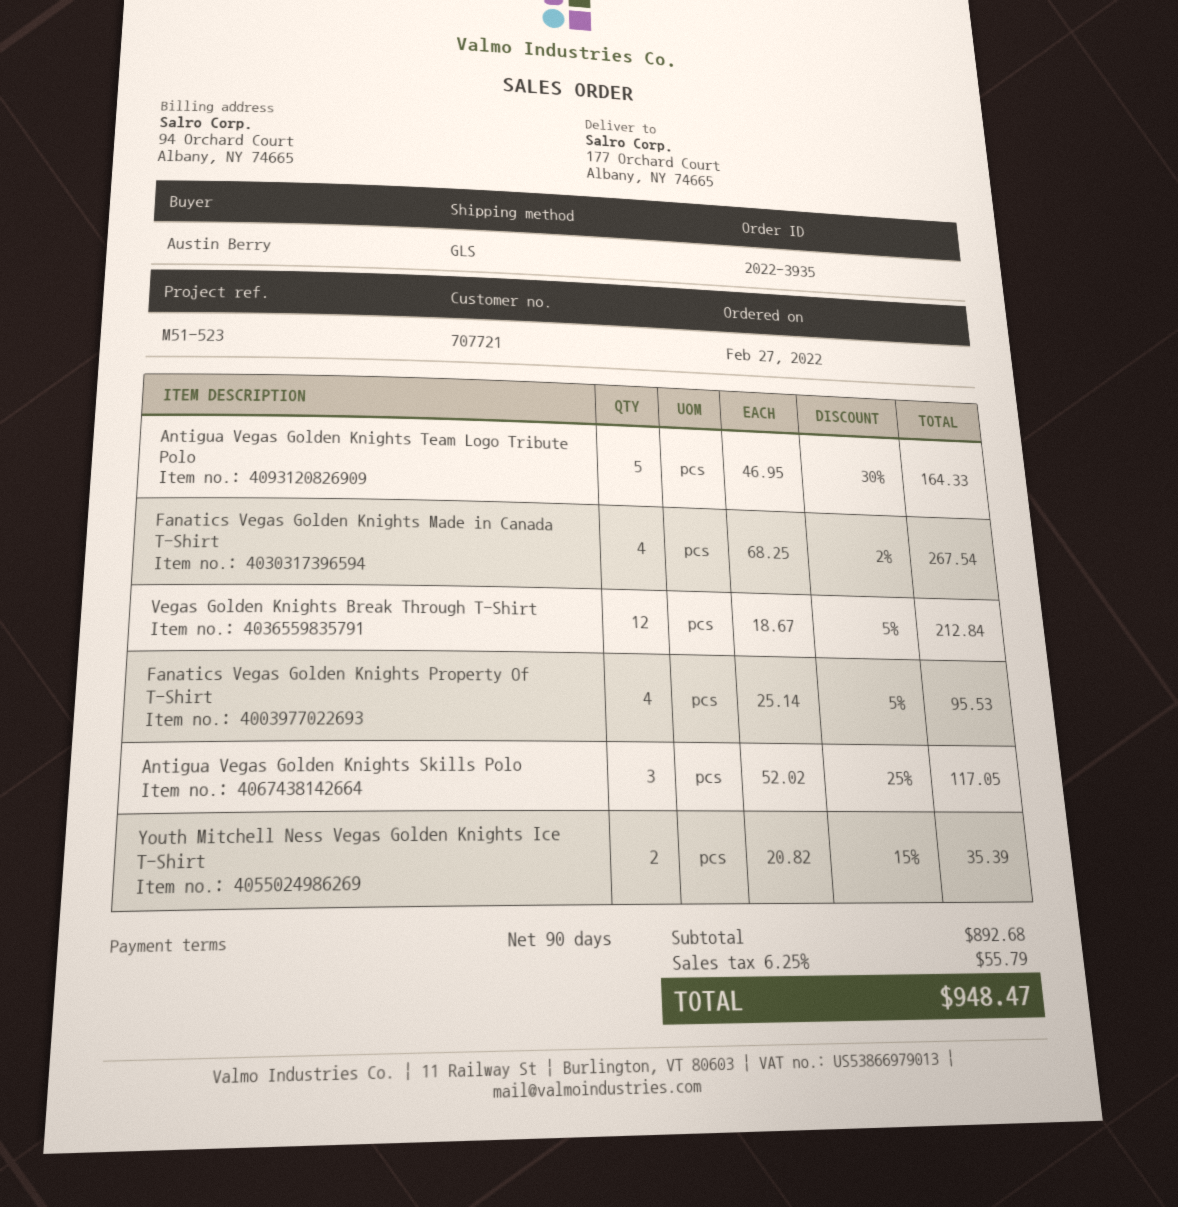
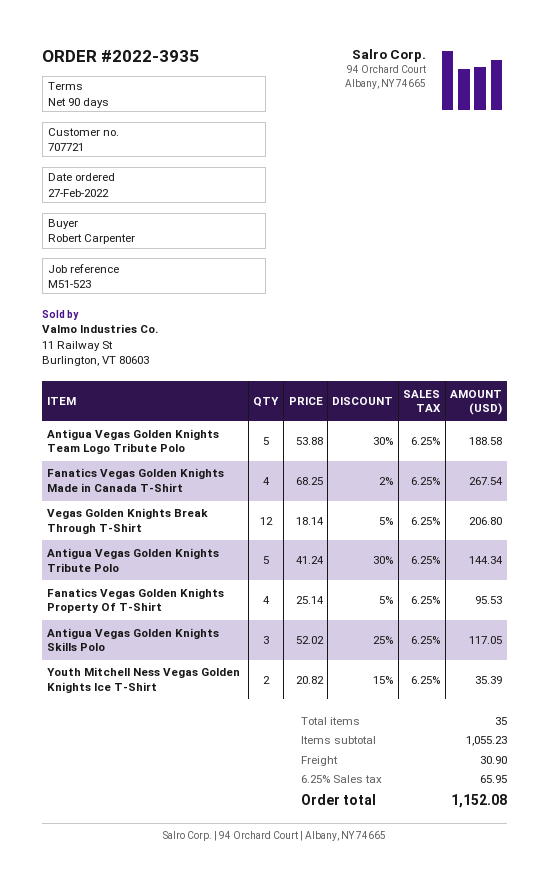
ordered by: Austin Berry -> Robert Carpenter
Antigua Vegas Golden Knights Team Logo Tribute Polo: 5 x 46.95 - 30% = 164.33 -> 5 x 53.88 - 30% = 188.58
Vegas Golden Knights Break Through T-Shirt: 12 x 18.67 - 5% = 212.84 -> 12 x 18.14 - 5% = 206.80
Antigua Vegas Golden Knights Tribute Polo: none -> 5 x 41.24 - 30% = 144.34
subtotal: 892.68 -> 1055.23
shipping: none -> 30.90
tax: 6.25% = 55.79 -> 6.25% = 65.95
total: 948.47 -> 1152.08

